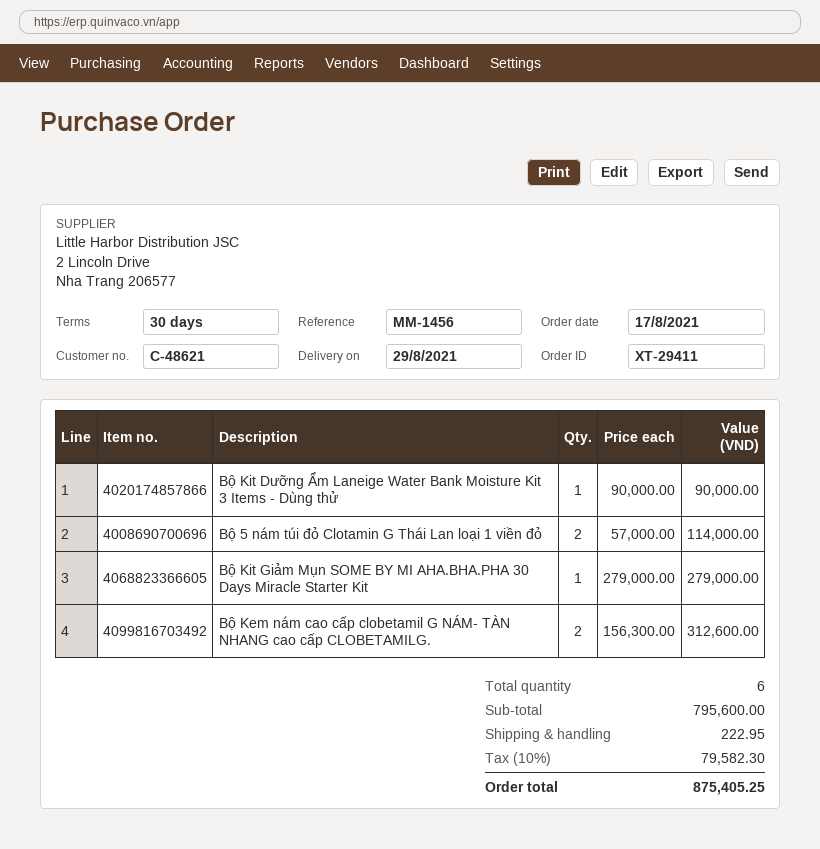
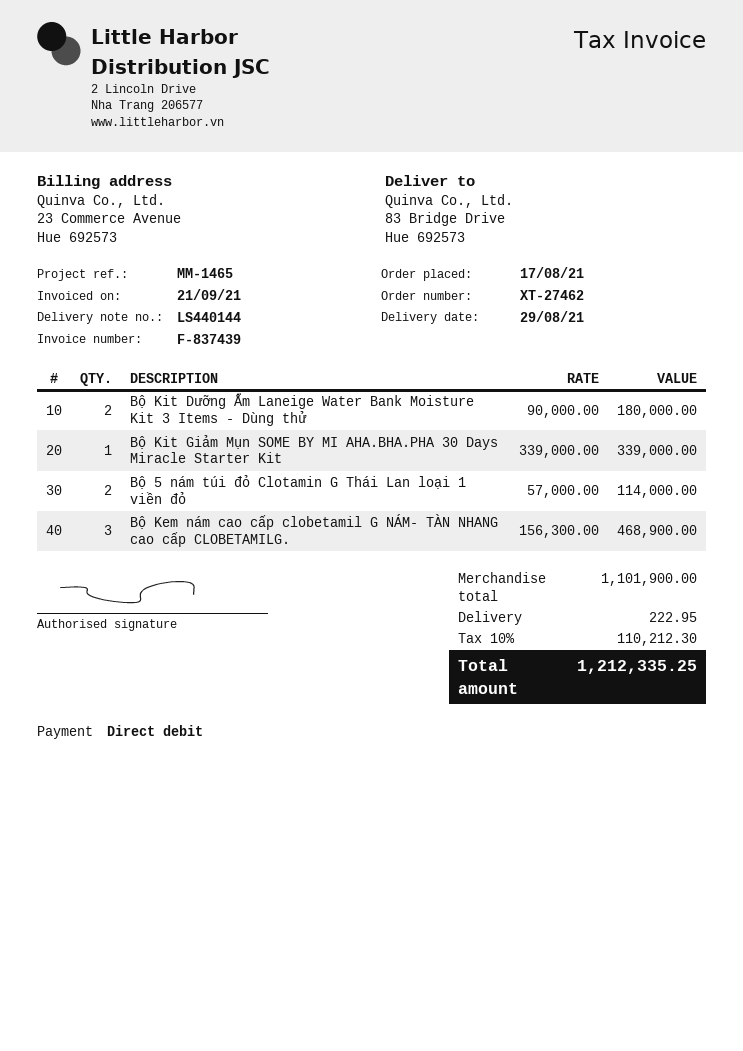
order number: XT-29411 -> XT-27462
reference: MM-1456 -> MM-1465
Bộ Kit Dưỡng Ẩm Laneige Water Bank Moisture Kit 3 Items - Dùng thử: 1 x 90000.00 = 90000.00 -> 2 x 90000.00 = 180000.00
Bộ Kit Giảm Mụn SOME BY MI AHA.BHA.PHA 30 Days Miracle Starter Kit: 1 x 279000.00 = 279000.00 -> 1 x 339000.00 = 339000.00
Bộ Kem nám cao cấp clobetamil G NÁM- TÀN NHANG cao cấp CLOBETAMILG.: 2 x 156300.00 = 312600.00 -> 3 x 156300.00 = 468900.00
subtotal: 795600.00 -> 1101900.00
tax: 10% = 79582.30 -> 10% = 110212.30
total: 875405.25 -> 1212335.25

